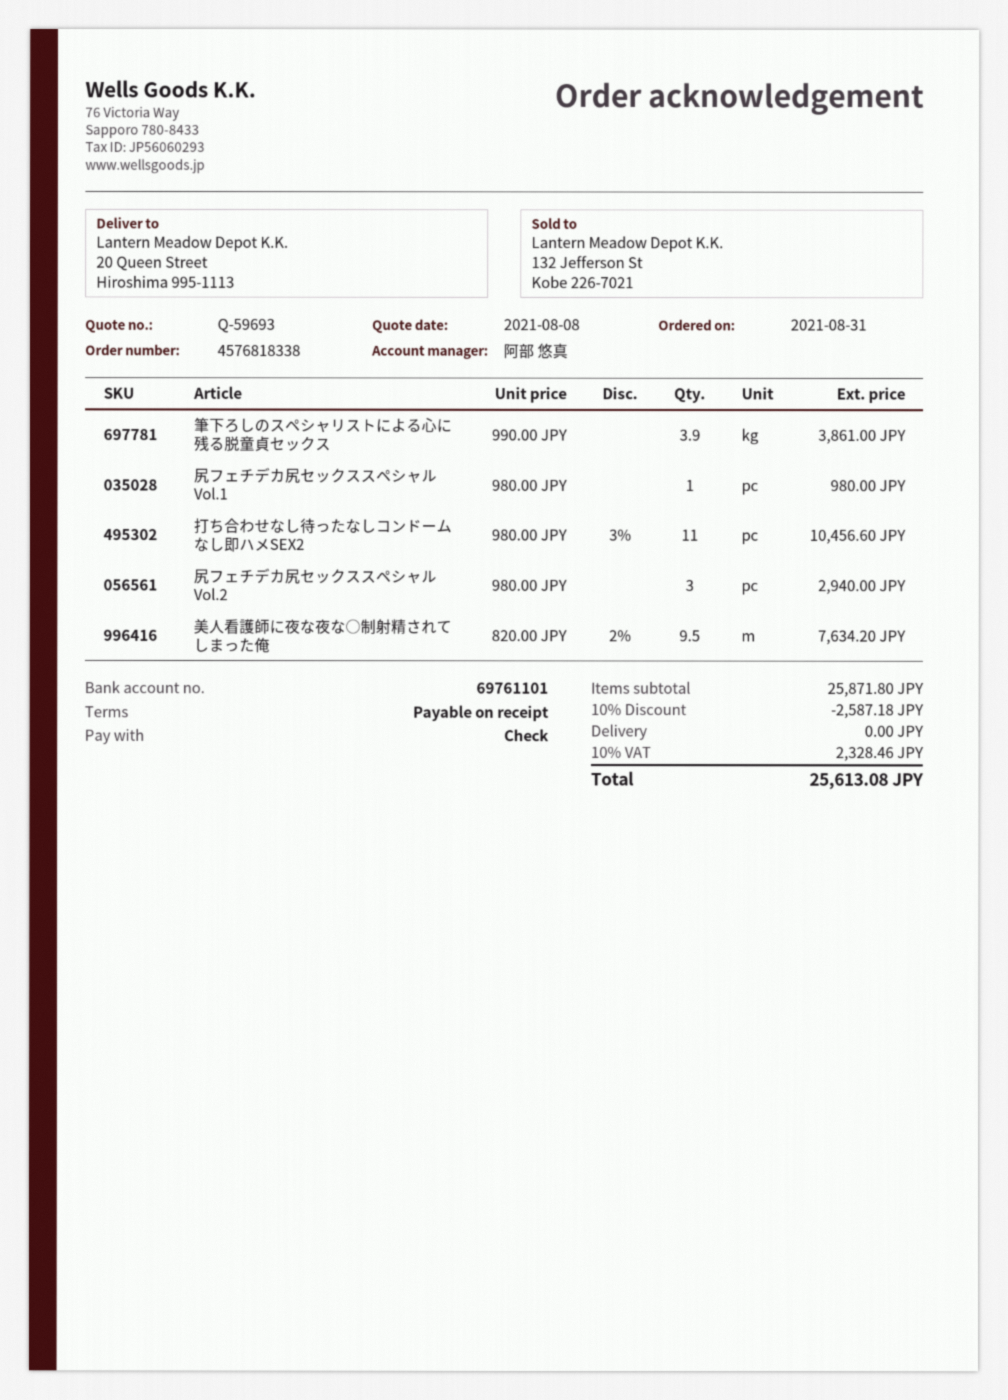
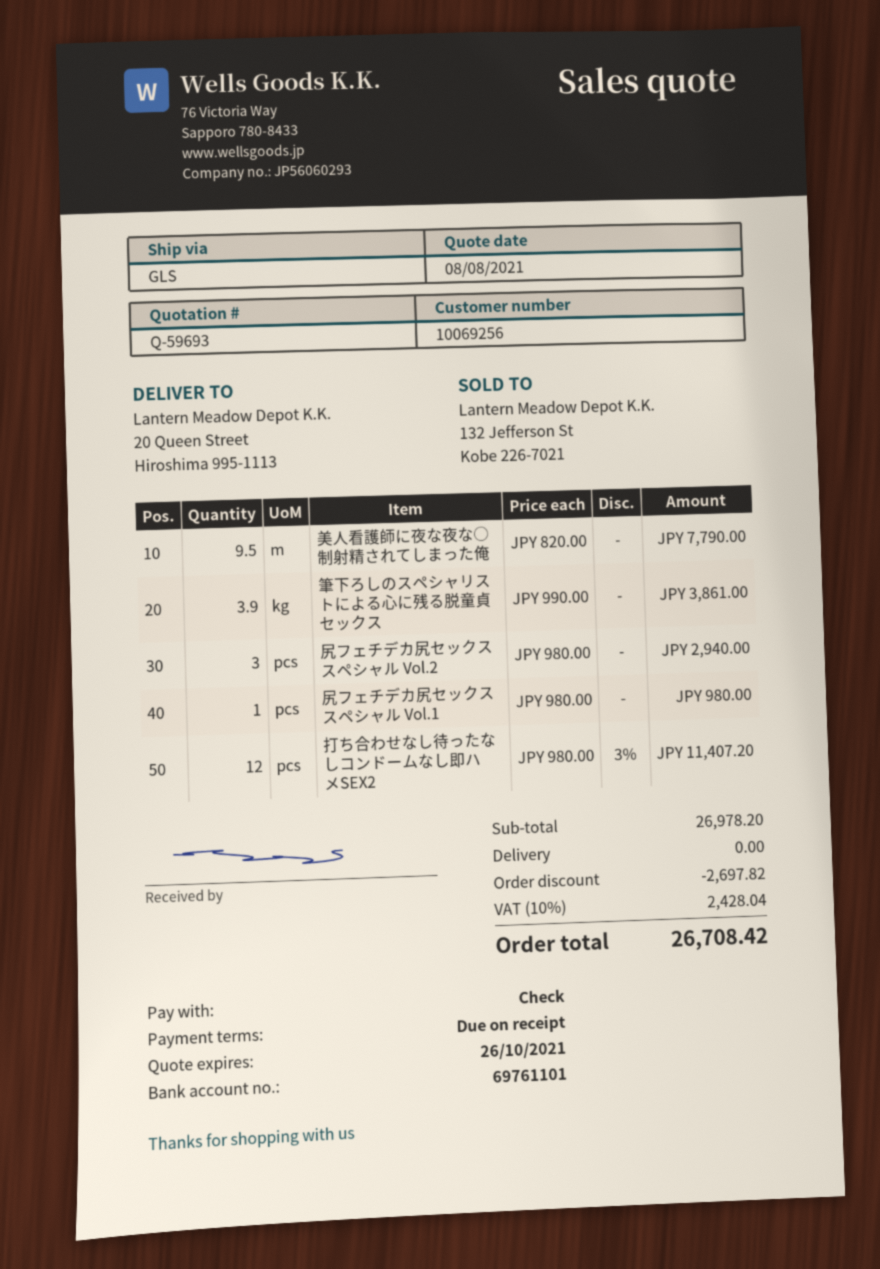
打ち合わせなし待ったなしコンドームなし即ハメSEX2: 11 x 980.00 - 3% = 10456.60 -> 12 x 980.00 - 3% = 11407.20
美人看護師に夜な夜な○制射精されてしまった俺: 9.5 x 820.00 - 2% = 7634.20 -> 9.5 x 820.00 = 7790.00
subtotal: 25871.80 -> 26978.20
discount: 2587.18 -> 2697.82
tax: 10% = 2328.46 -> 10% = 2428.04
total: 25613.08 -> 26708.42

